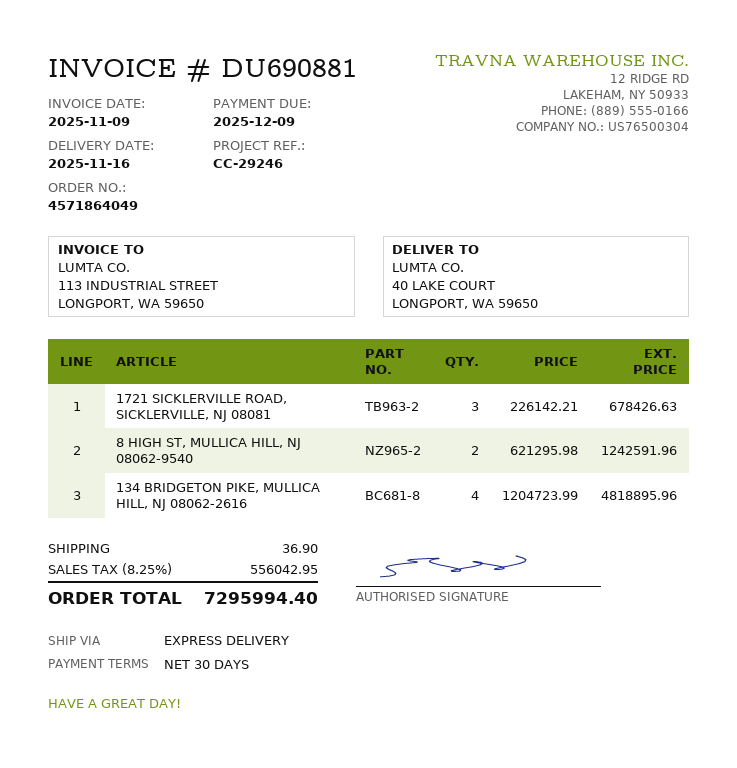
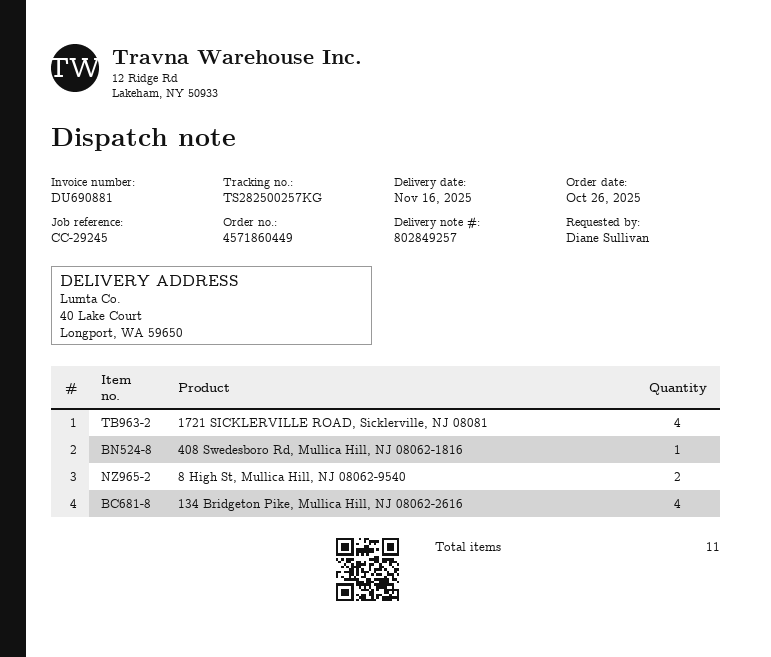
order number: 4571864049 -> 4571860449
reference: CC-29246 -> CC-29245
1721 SICKLERVILLE ROAD, SICKLERVILLE, NJ 08081: 3 -> 4
408 Swedesboro Rd, Mullica Hill, NJ 08062-1816: none -> 1

